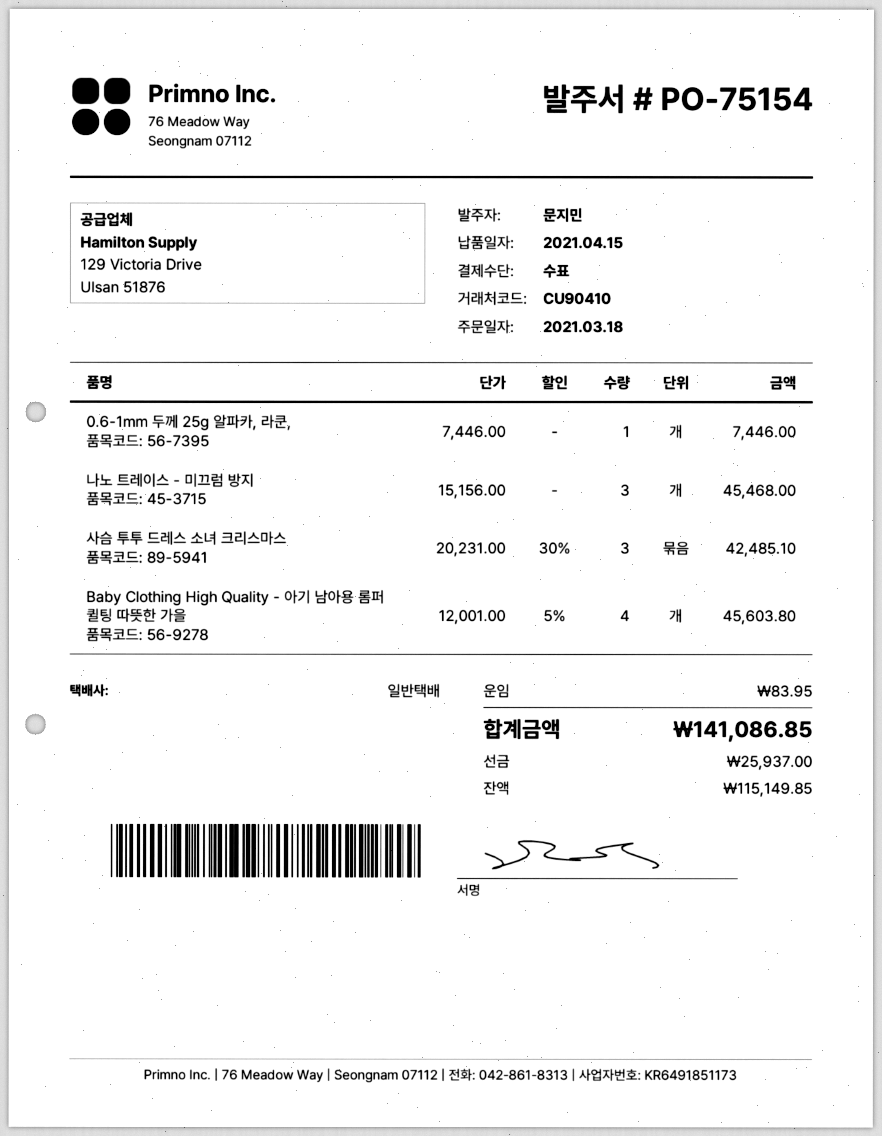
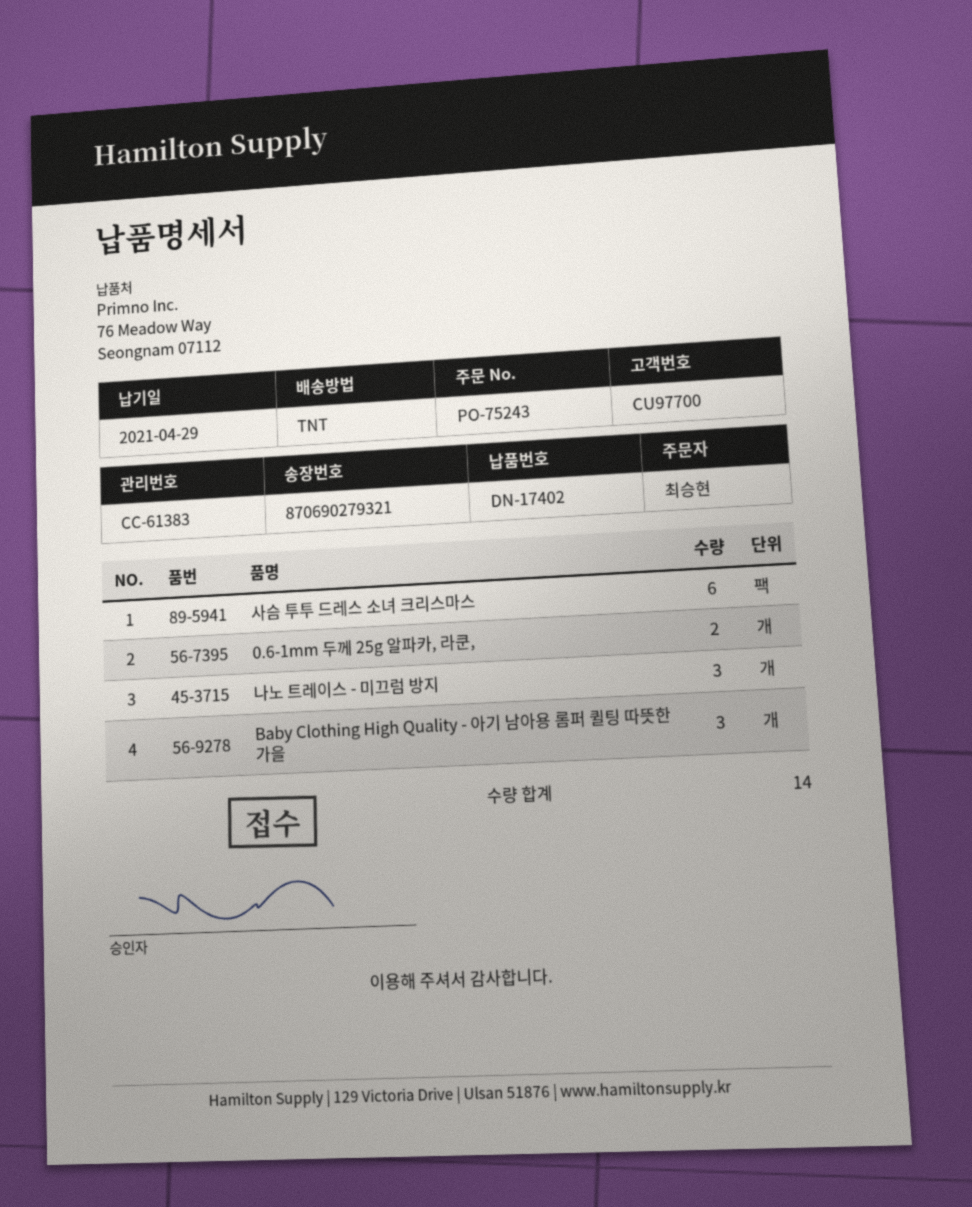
order number: PO-75154 -> PO-75243
delivery date: 2021-04-15 -> 2021-04-29
customer number: CU90410 -> CU97700
ordered by: 문지민 -> 최승현
shipping method: standard -> TNT
0.6-1mm 두께 25g 알파카, 라쿤,: 1 -> 2
사슴 투투 드레스 소녀 크리스마스: 3 -> 6
Baby Clothing High Quality - 아기 남아용 롬퍼 퀼팅 따뜻한 가을: 4 -> 3

